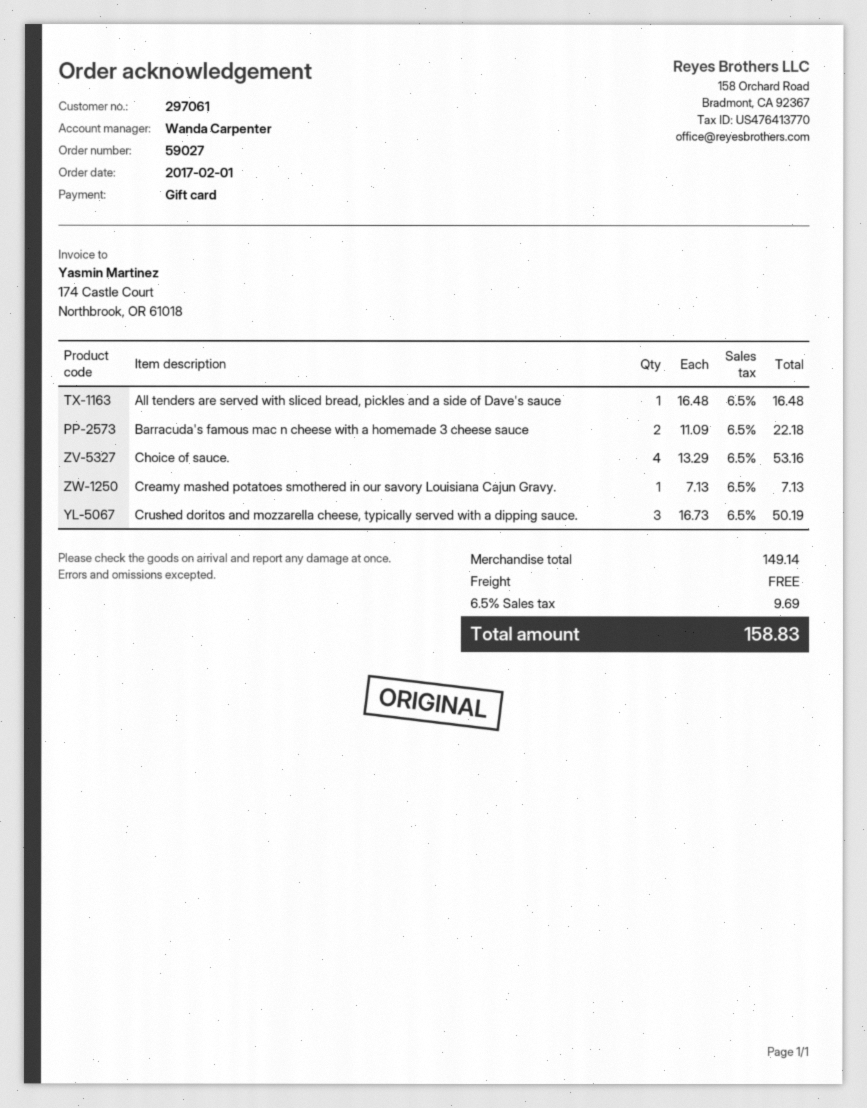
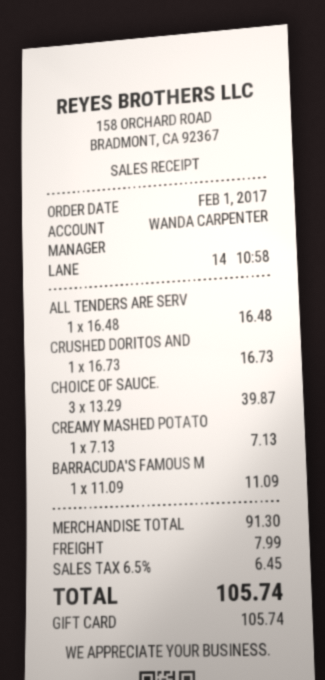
Barracuda's famous mac n cheese with a homemade 3 cheese sauce: 2 x 11.09 = 22.18 -> 1 x 11.09 = 11.09
Choice of sauce.: 4 x 13.29 = 53.16 -> 3 x 13.29 = 39.87
Crushed doritos and mozzarella cheese, typically served with a dipping sauce.: 3 x 16.73 = 50.19 -> 1 x 16.73 = 16.73
subtotal: 149.14 -> 91.30
shipping: 0.00 -> 7.99
tax: 6.5% = 9.69 -> 6.5% = 6.45
total: 158.83 -> 105.74

